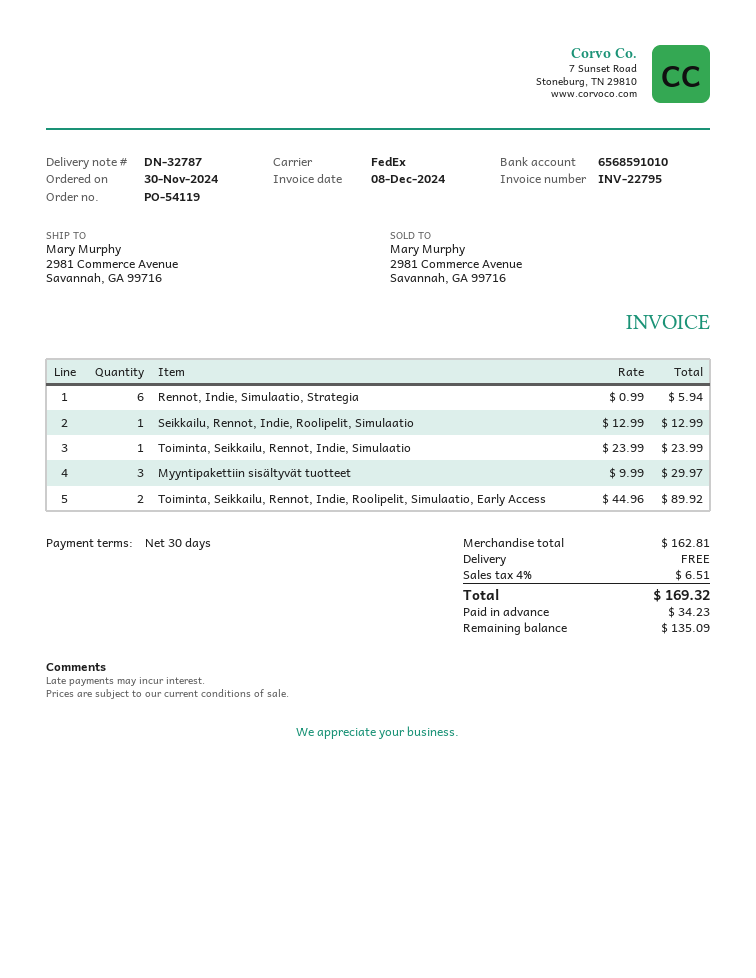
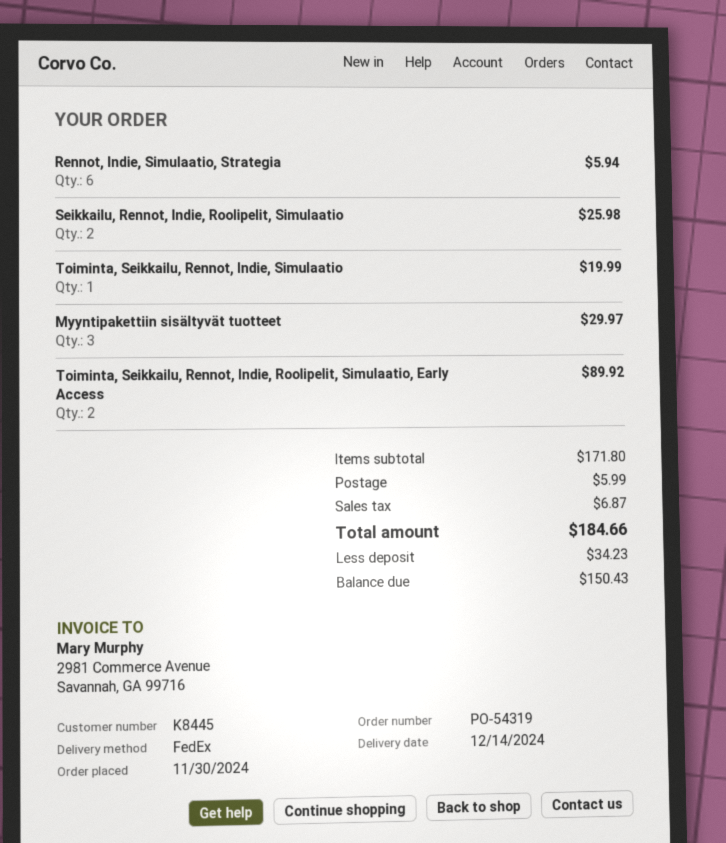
order number: PO-54119 -> PO-54319
Seikkailu, Rennot, Indie, Roolipelit, Simulaatio: 1 for 12.99 -> 2 for 25.98
Toiminta, Seikkailu, Rennot, Indie, Simulaatio: 1 for 23.99 -> 1 for 19.99
subtotal: 162.81 -> 171.80
shipping: 0.00 -> 5.99
tax: 6.51 -> 6.87
total: 169.32 -> 184.66
balance: 135.09 -> 150.43

